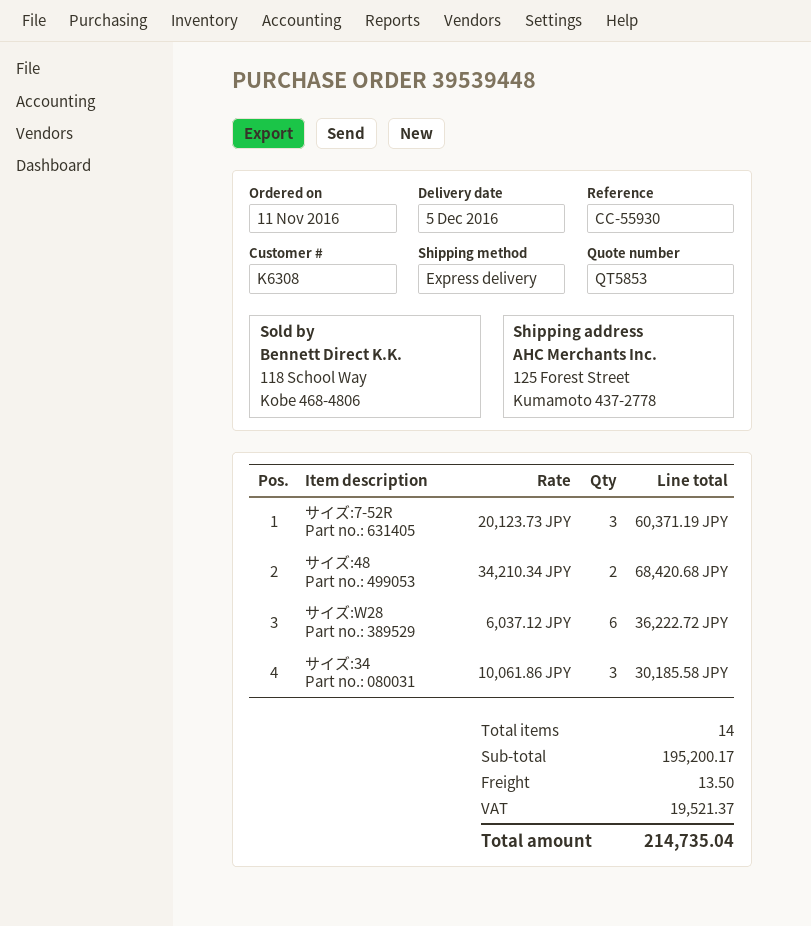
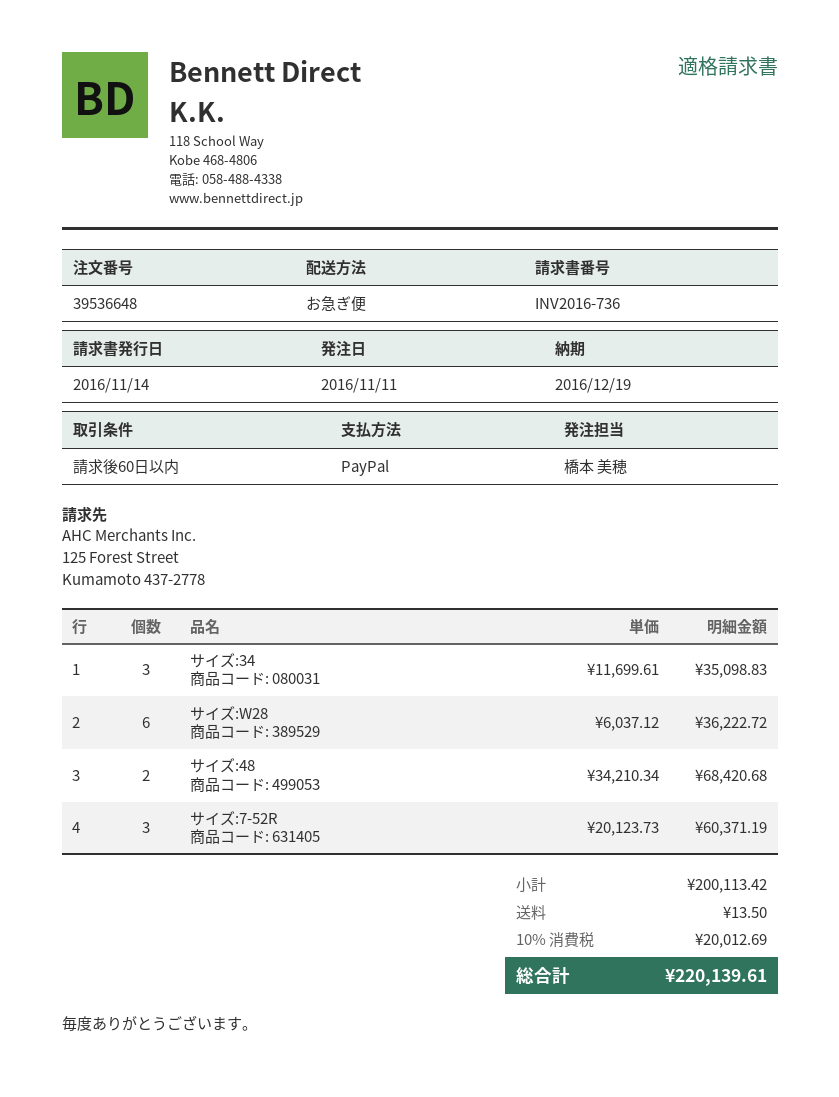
order number: 39539448 -> 39536648
delivery date: 2016-12-05 -> 2016-12-19
サイズ:34: 3 x 10061.86 = 30185.58 -> 3 x 11699.61 = 35098.83
subtotal: 195200.17 -> 200113.42
tax: 19521.37 -> 20012.69
total: 214735.04 -> 220139.61

